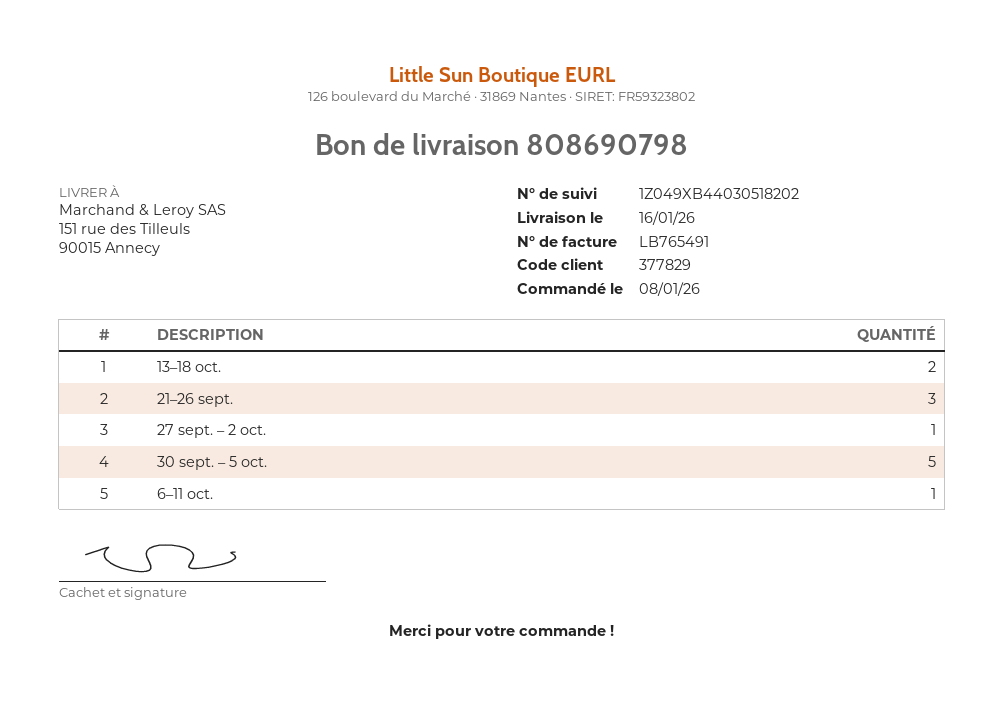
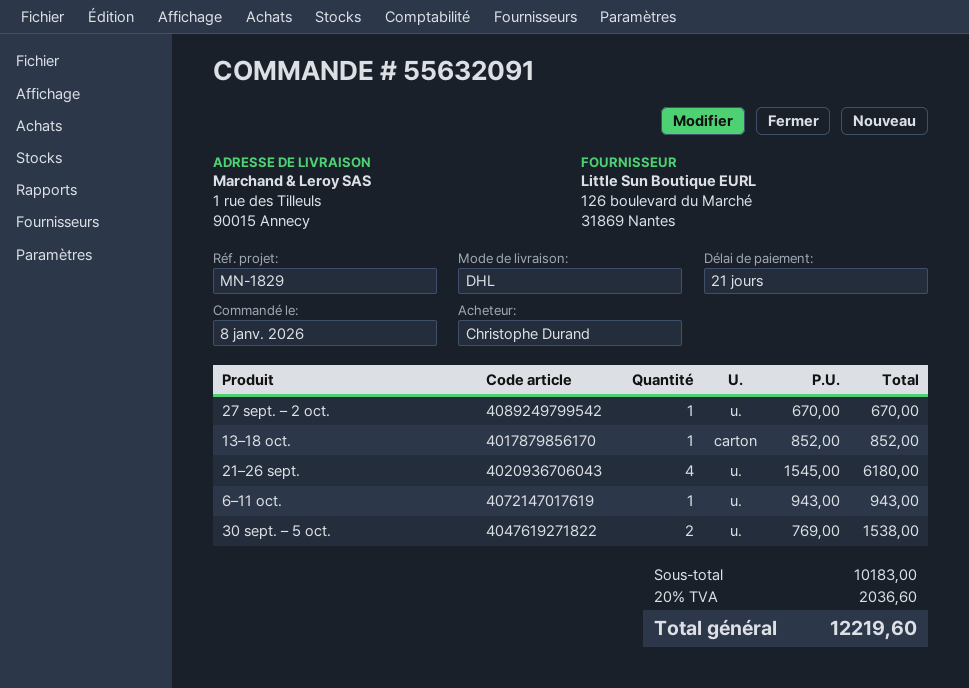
ship to: 151 rue des Tilleuls, 90015 Annecy -> 1 rue des Tilleuls, 90015 Annecy
13–18 oct.: 2 -> 1
21–26 sept.: 3 -> 4
30 sept. – 5 oct.: 5 -> 2

